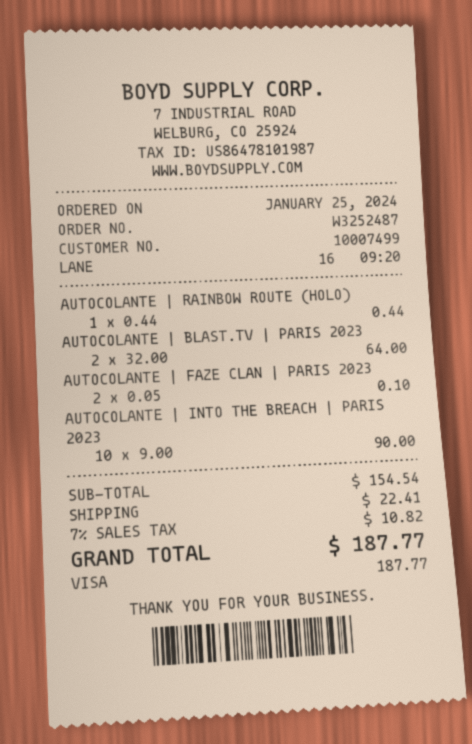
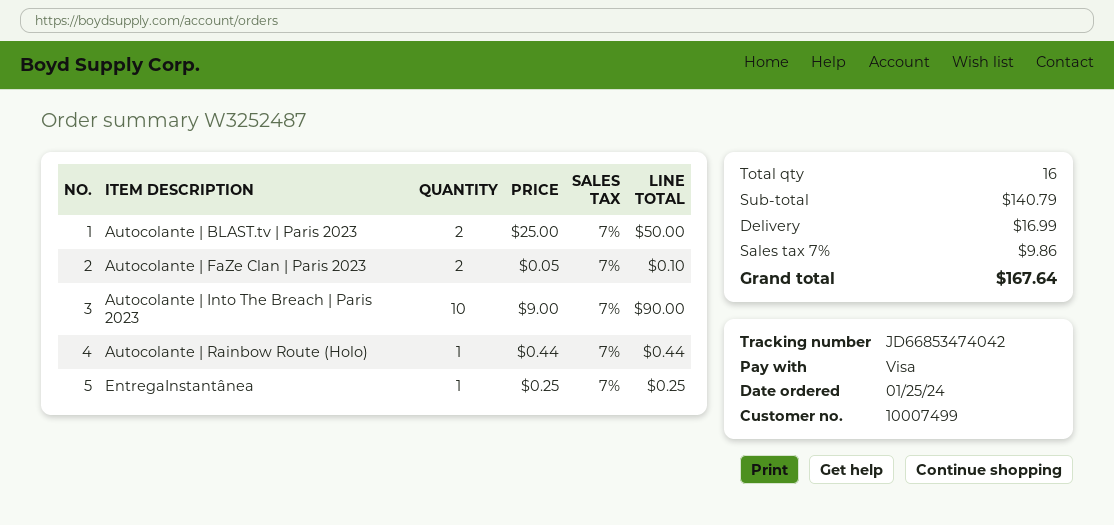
AUTOCOLANTE | BLAST.TV | PARIS 2023: 2 x 32.00 = 64.00 -> 2 x 25.00 = 50.00
EntregaInstantânea: none -> 1 x 0.25 = 0.25
subtotal: 154.54 -> 140.79
shipping: 22.41 -> 16.99
tax: 7% = 10.82 -> 7% = 9.86
total: 187.77 -> 167.64

